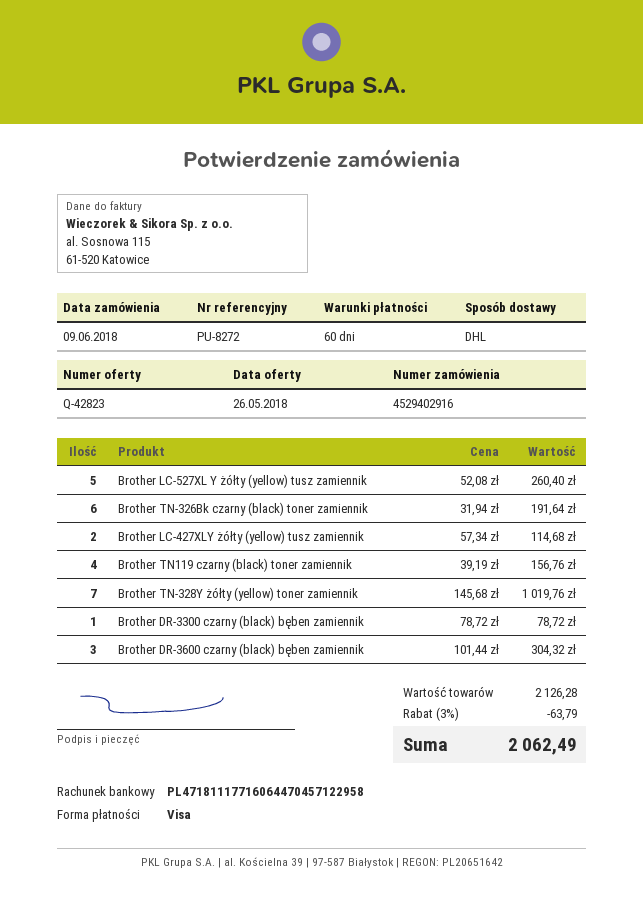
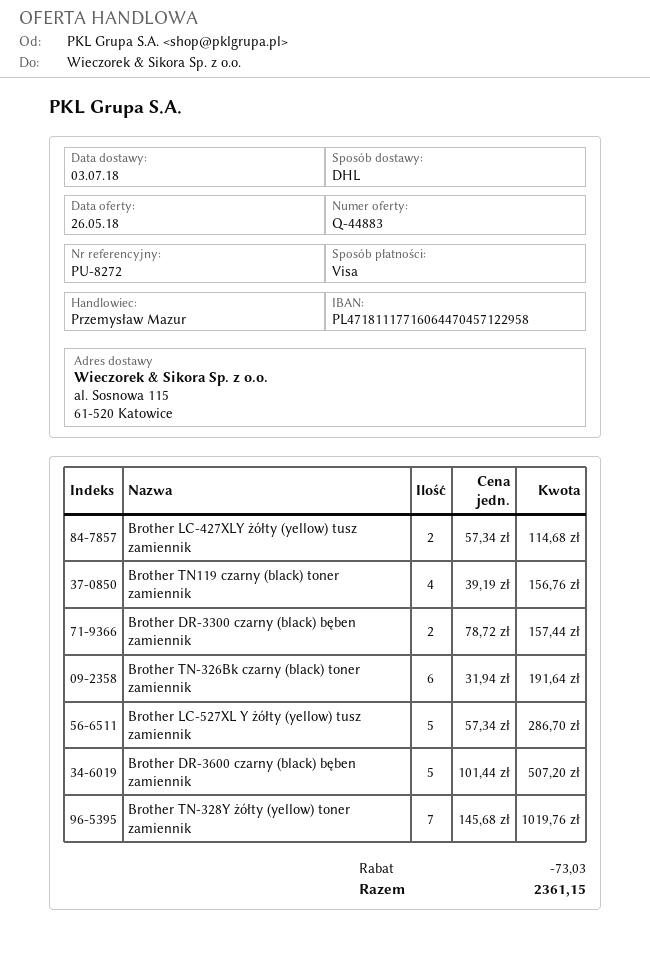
quote number: Q-42823 -> Q-44883
Brother LC-527XL Y żółty (yellow) tusz zamiennik: 5 x 52.08 = 260.40 -> 5 x 57.34 = 286.70
Brother DR-3300 czarny (black) bęben zamiennik: 1 x 78.72 = 78.72 -> 2 x 78.72 = 157.44
Brother DR-3600 czarny (black) bęben zamiennik: 3 x 101.44 = 304.32 -> 5 x 101.44 = 507.20
discount: 63.79 -> 73.03
total: 2062.49 -> 2361.15

